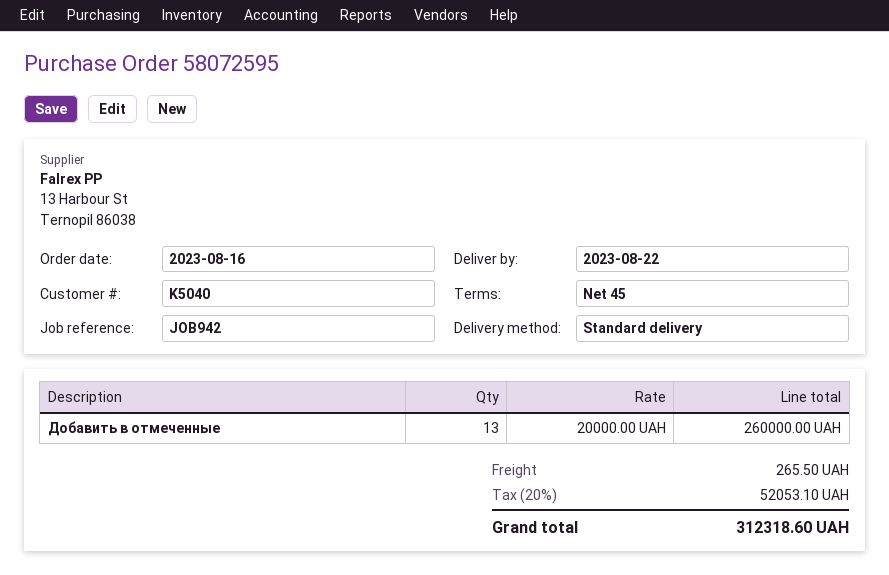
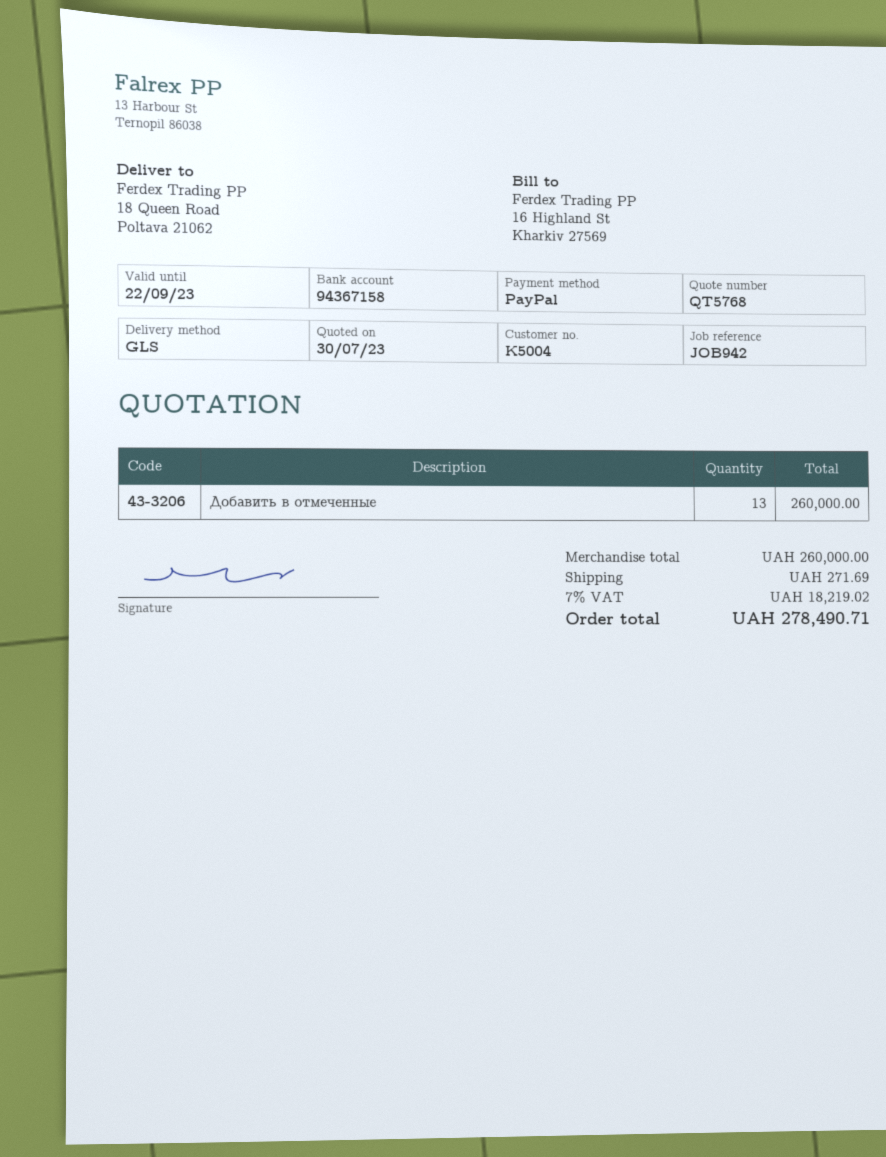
customer number: K5040 -> K5004
shipping method: standard -> GLS
shipping: 265.50 -> 271.69
tax: 20% = 52053.10 -> 7% = 18219.02
total: 312318.60 -> 278490.71

